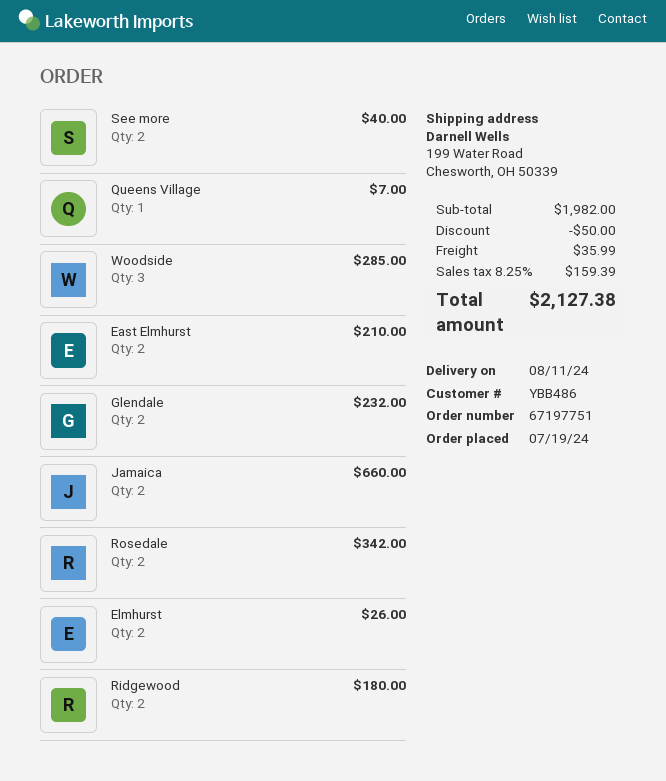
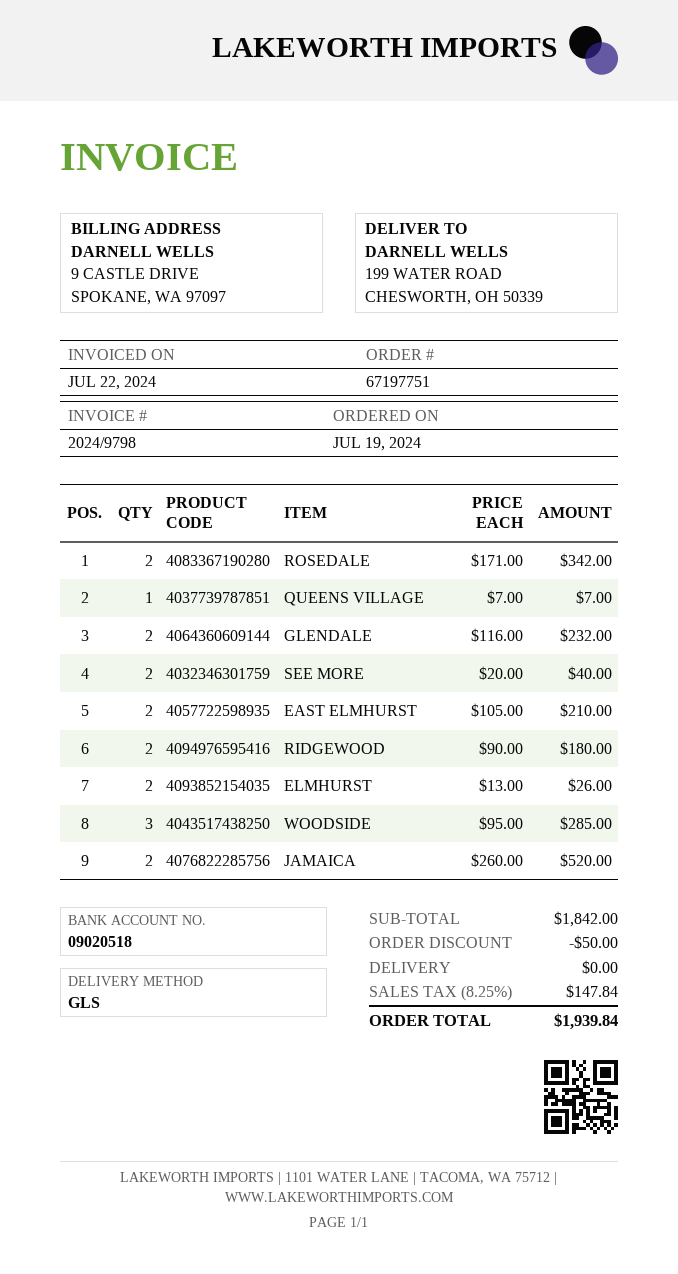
Jamaica: 2 for 660.00 -> 2 for 520.00
subtotal: 1982.00 -> 1842.00
shipping: 35.99 -> 0.00
tax: 8.25% = 159.39 -> 8.25% = 147.84
total: 2127.38 -> 1939.84

